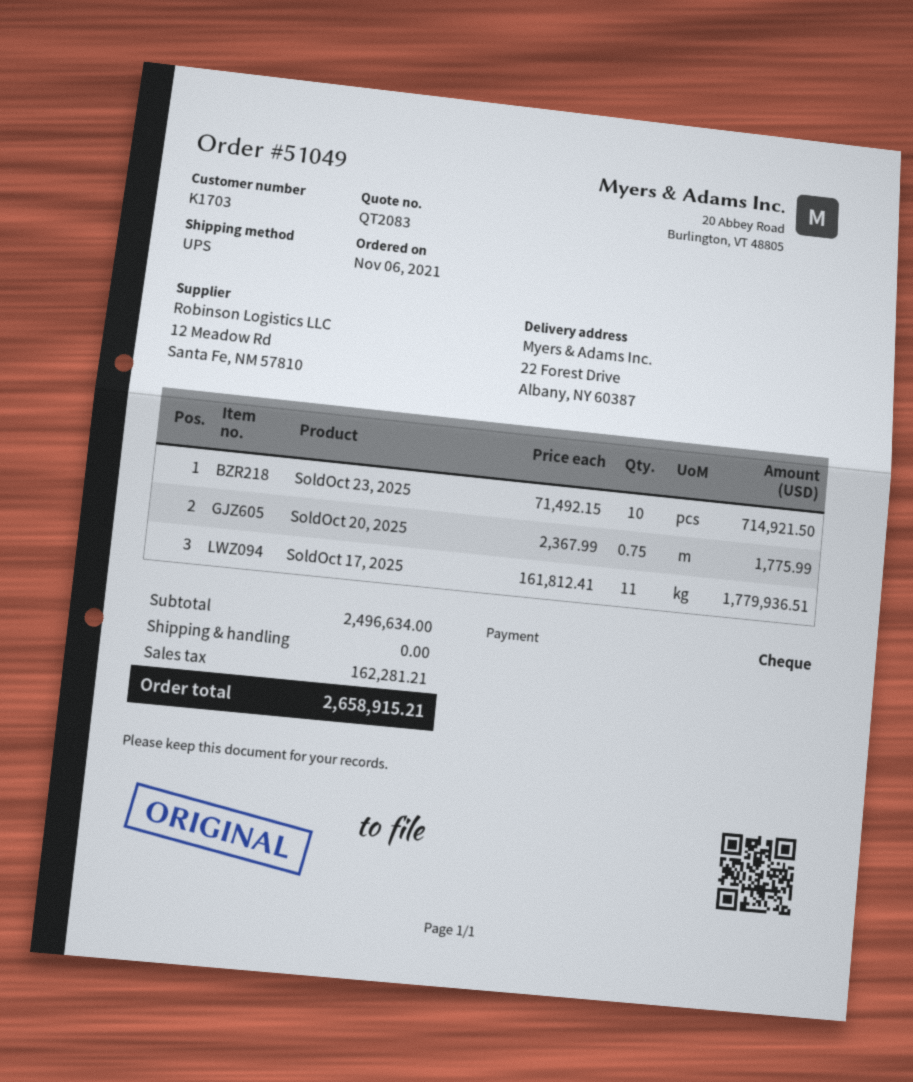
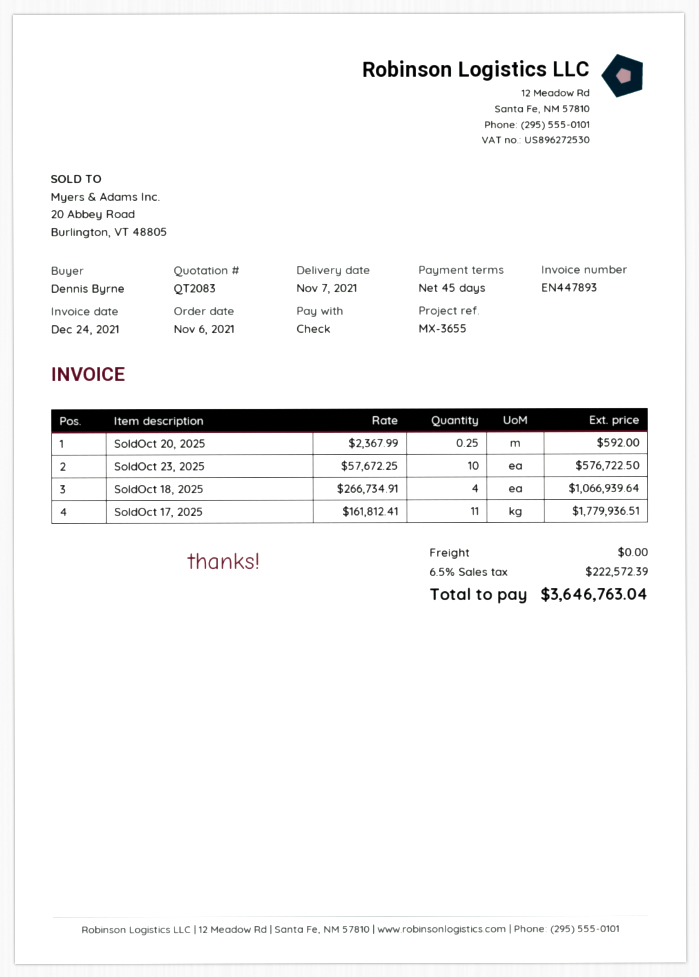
SoldOct 23, 2025: 10 x 71492.15 = 714921.50 -> 10 x 57672.25 = 576722.50
SoldOct 20, 2025: 0.75 x 2367.99 = 1775.99 -> 0.25 x 2367.99 = 592.00
SoldOct 18, 2025: none -> 4 x 266734.91 = 1066939.64
tax: 162281.21 -> 222572.39
total: 2658915.21 -> 3646763.04

